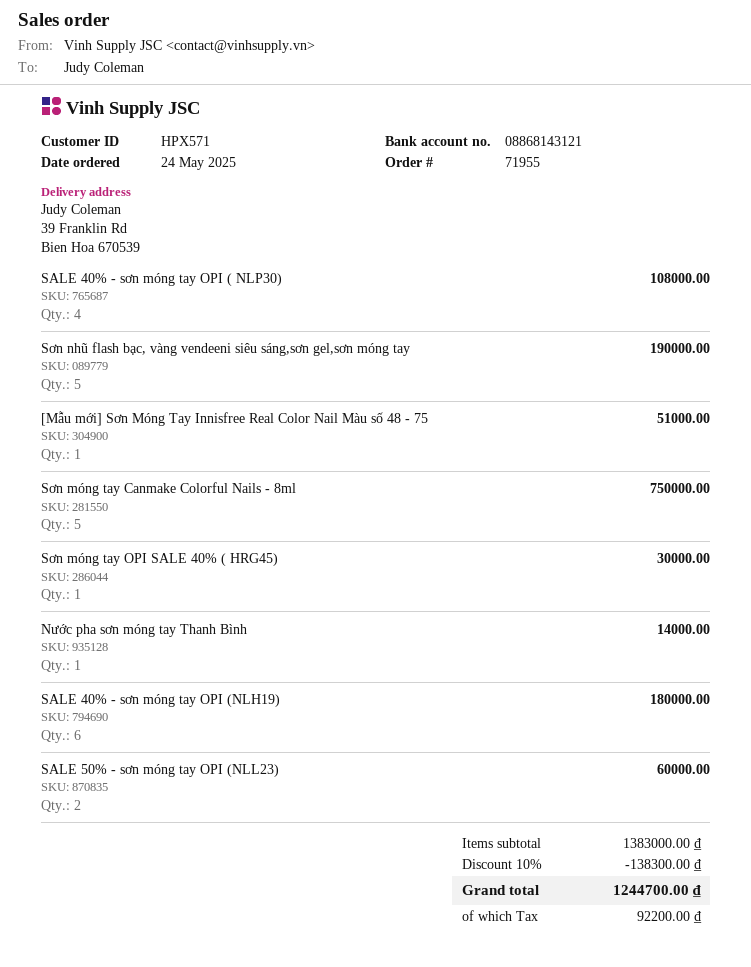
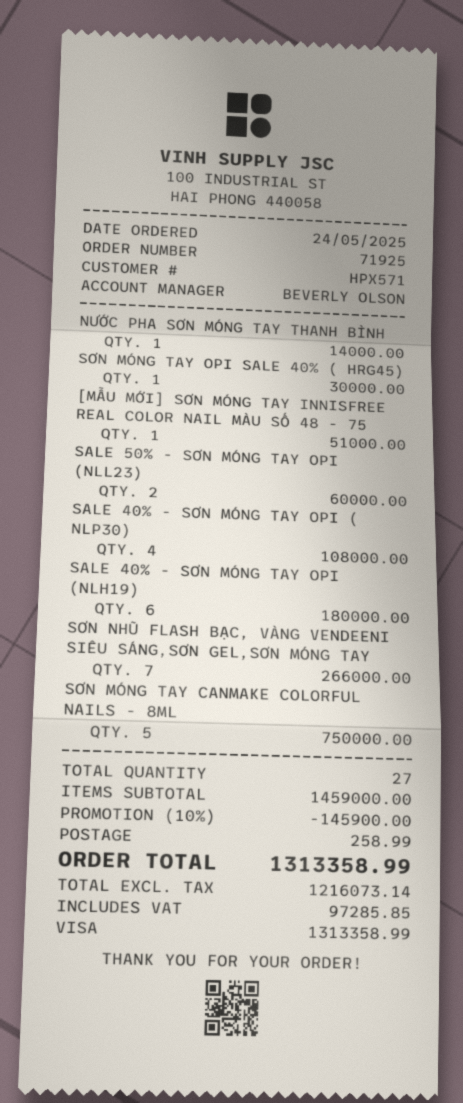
order number: 71955 -> 71925
Sơn nhũ flash bạc, vàng vendeeni siêu sáng,sơn gel,sơn móng tay: 5 for 190000.00 -> 7 for 266000.00
subtotal: 1383000.00 -> 1459000.00
discount: 10% = 138300.00 -> 10% = 145900.00
shipping: none -> 258.99
tax: 92200.00 -> 97285.85
total: 1244700.00 -> 1313358.99

